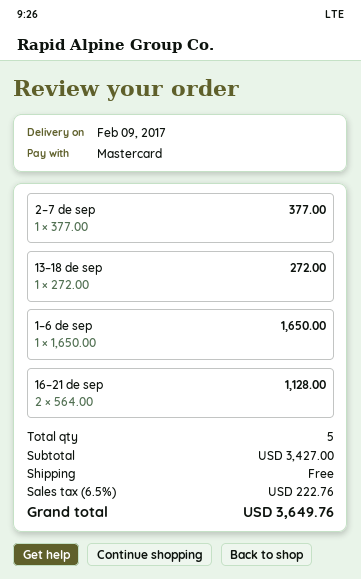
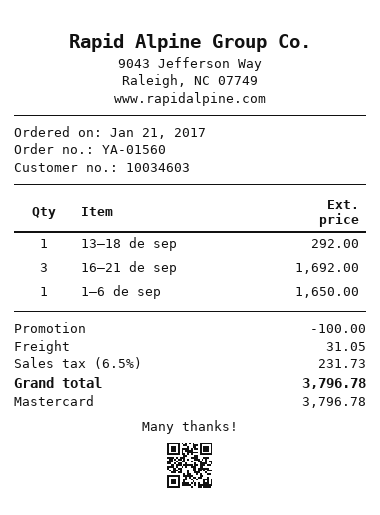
2–7 de sep: 1 for 377.00 -> none
13–18 de sep: 1 for 272.00 -> 1 for 292.00
16–21 de sep: 2 for 1128.00 -> 3 for 1692.00
discount: none -> 100.00
shipping: 0.00 -> 31.05
tax: 6.5% = 222.76 -> 6.5% = 231.73
total: 3649.76 -> 3796.78

